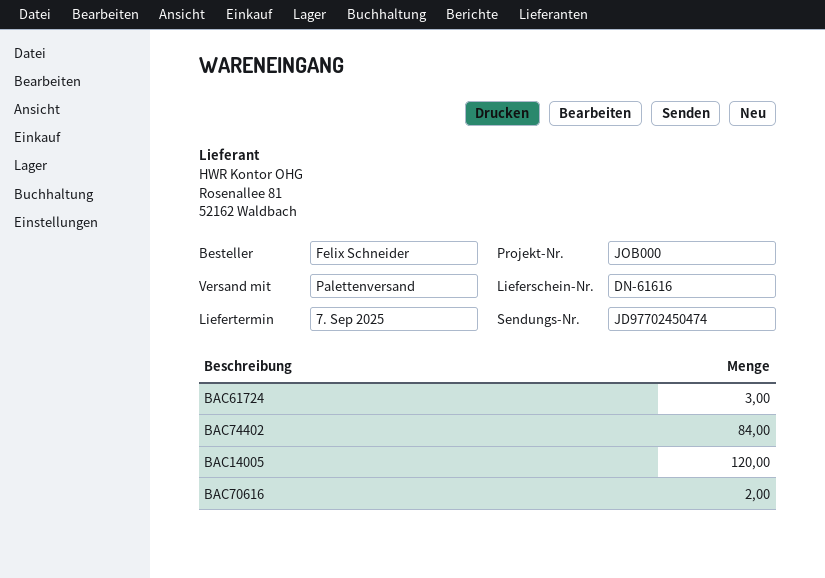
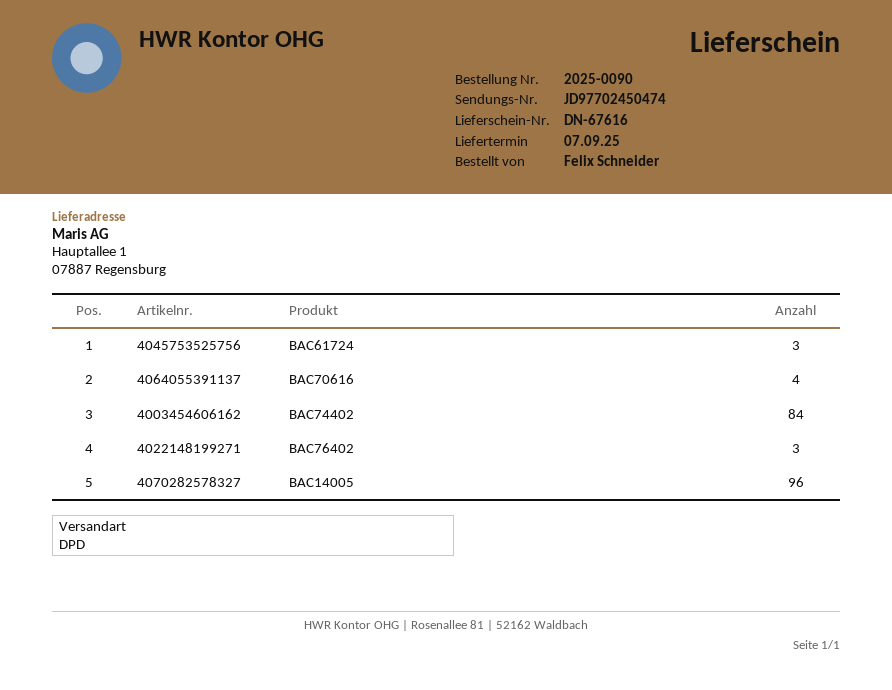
delivery note number: DN-61616 -> DN-67616
shipping method: pallet freight -> DPD
BAC14005: 120 -> 96
BAC70616: 2 -> 4
BAC76402: none -> 3

